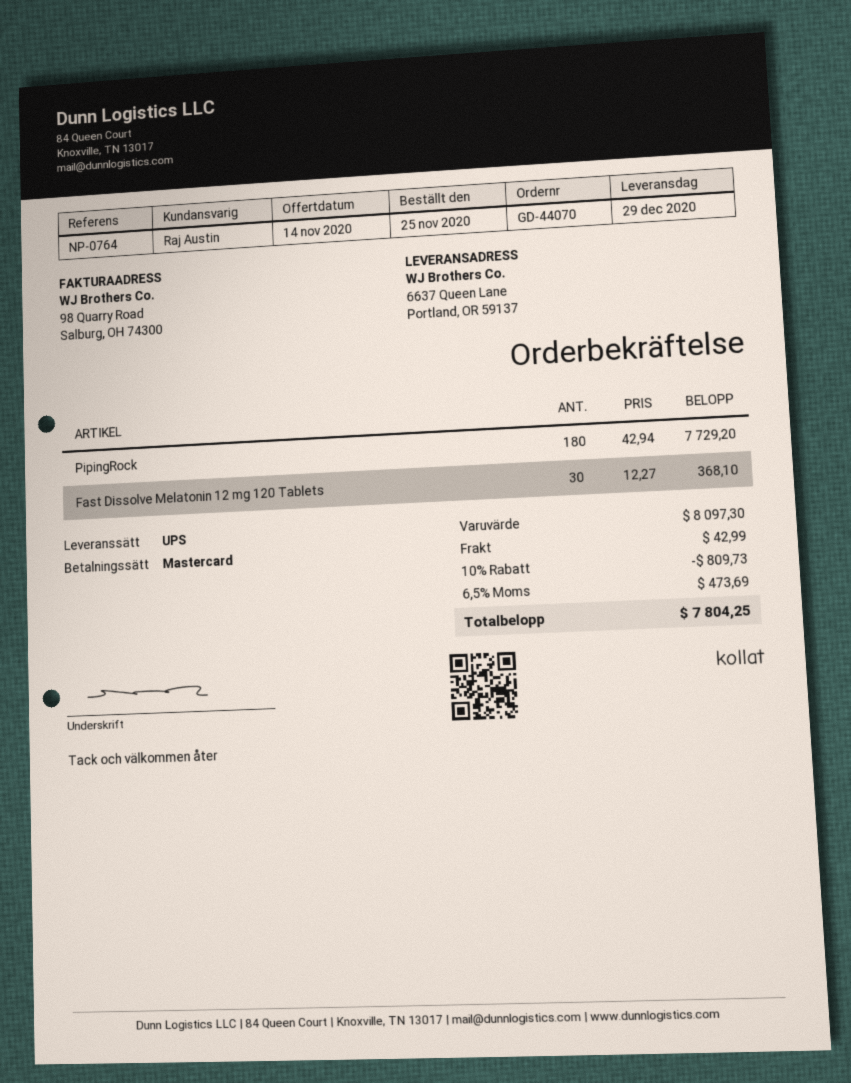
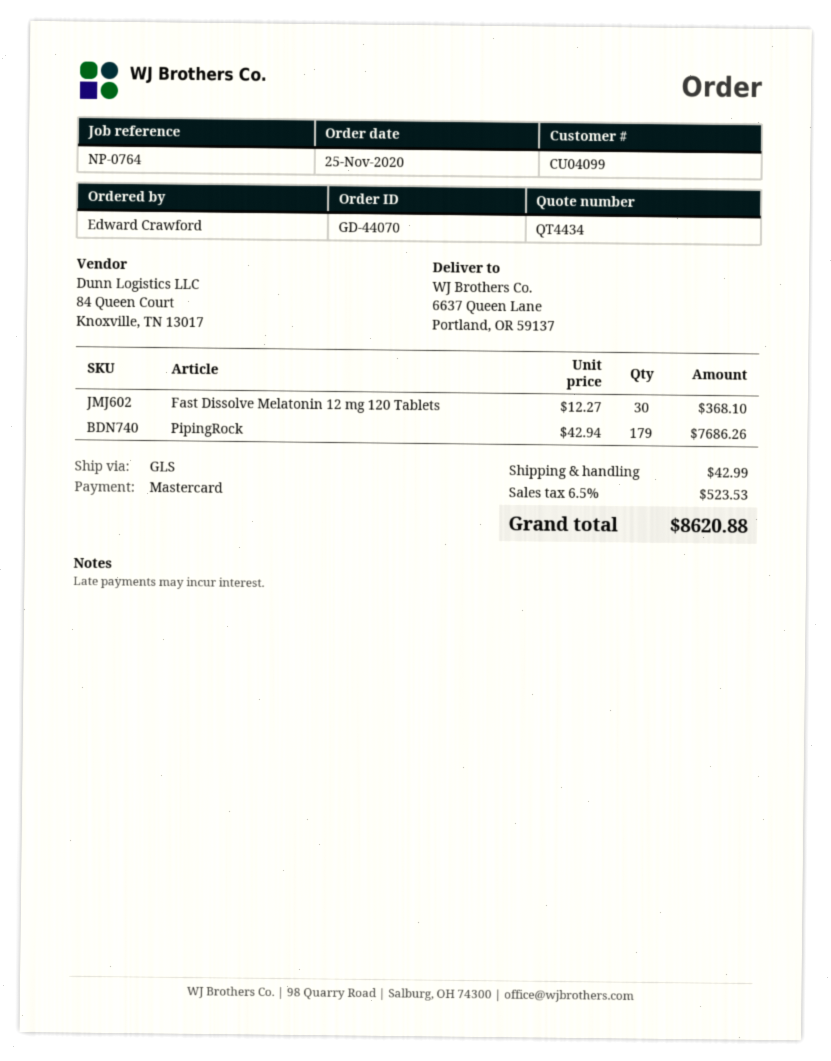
shipping method: UPS -> GLS
PipingRock: 180 x 42.94 = 7729.20 -> 179 x 42.94 = 7686.26
discount: 10% = 809.73 -> none
tax: 6.5% = 473.69 -> 6.5% = 523.53
total: 7804.25 -> 8620.88

